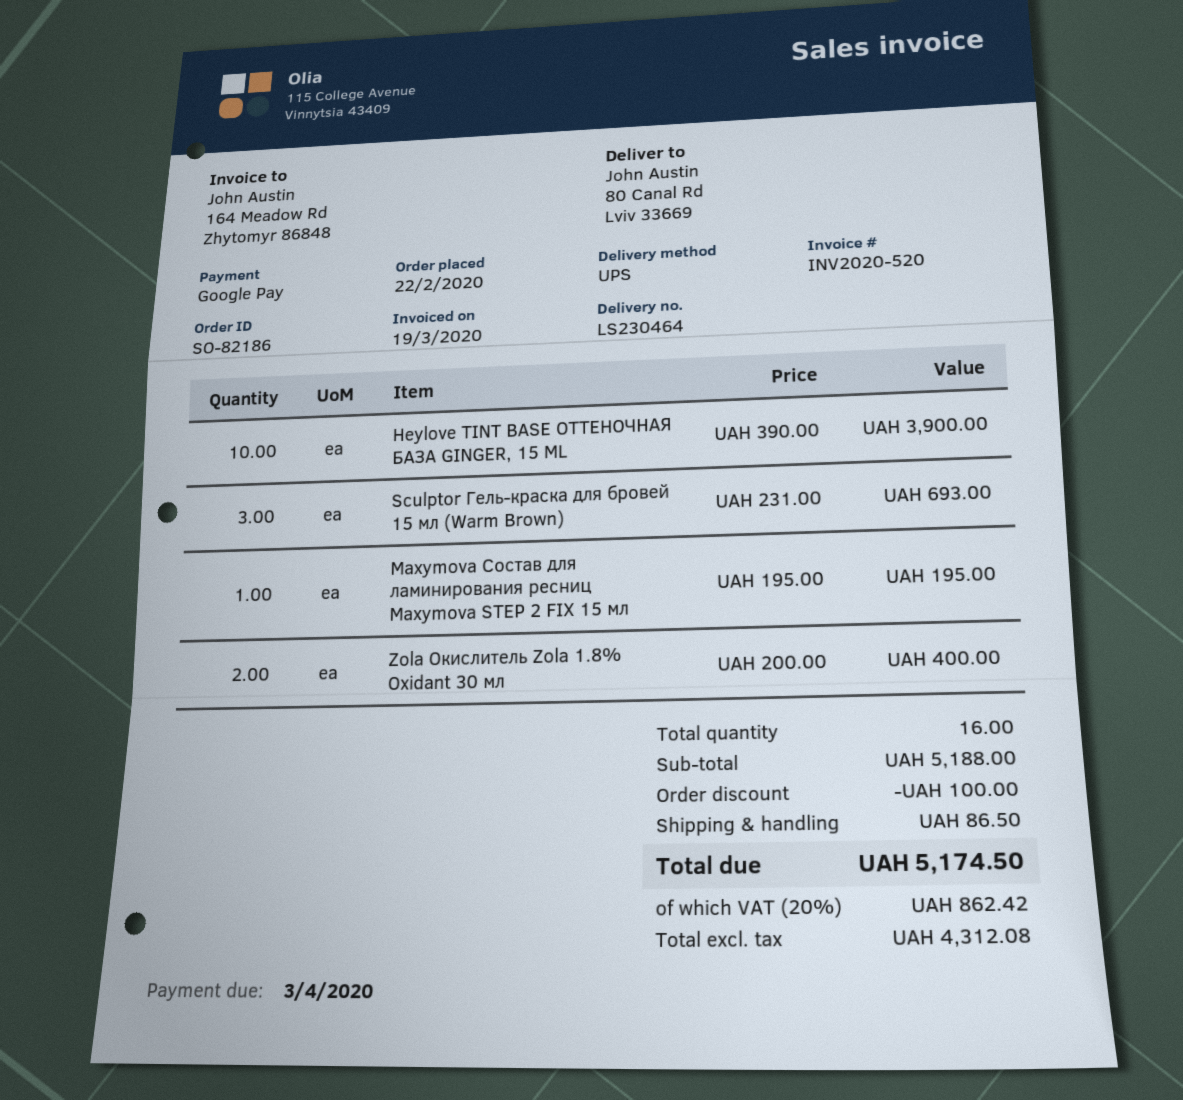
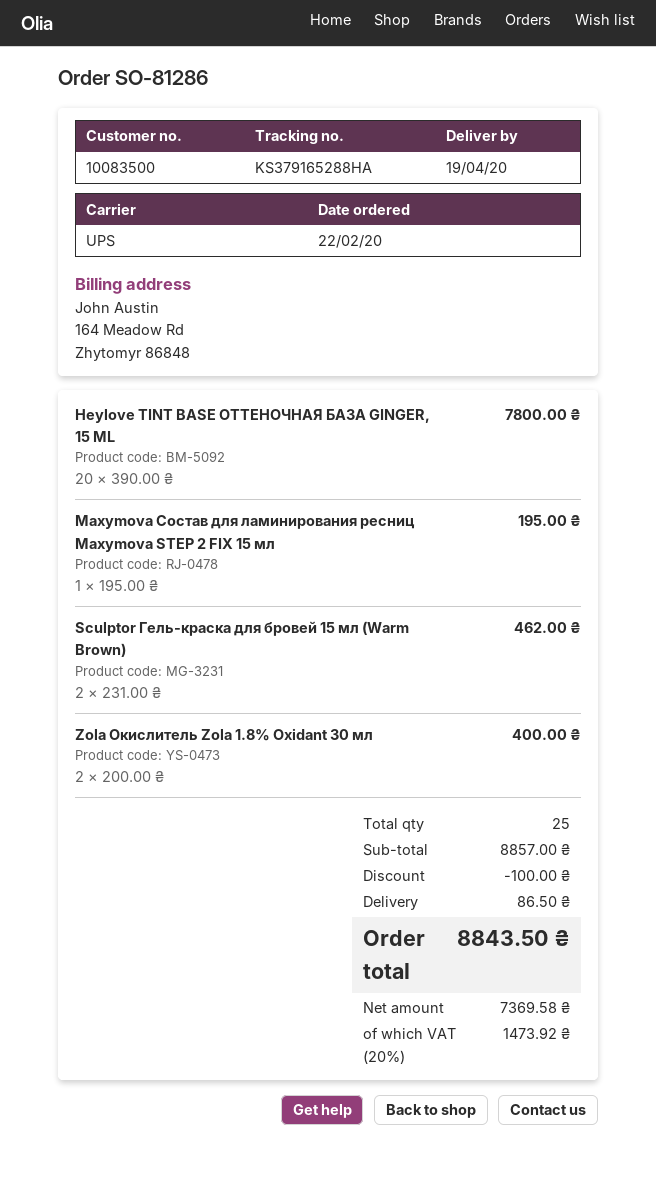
order number: SO-82186 -> SO-81286
Heylove TINT BASE ОТТЕНОЧНАЯ БАЗА GINGER, 15 ML: 10 x 390.00 = 3900.00 -> 20 x 390.00 = 7800.00
Sculptor Гель-краска для бровей 15 мл (Warm Brown): 3 x 231.00 = 693.00 -> 2 x 231.00 = 462.00
total quantity: 16 -> 25
subtotal: 5188.00 -> 8857.00
net: 4312.08 -> 7369.58
tax: 20% = 862.42 -> 20% = 1473.92
total: 5174.50 -> 8843.50

